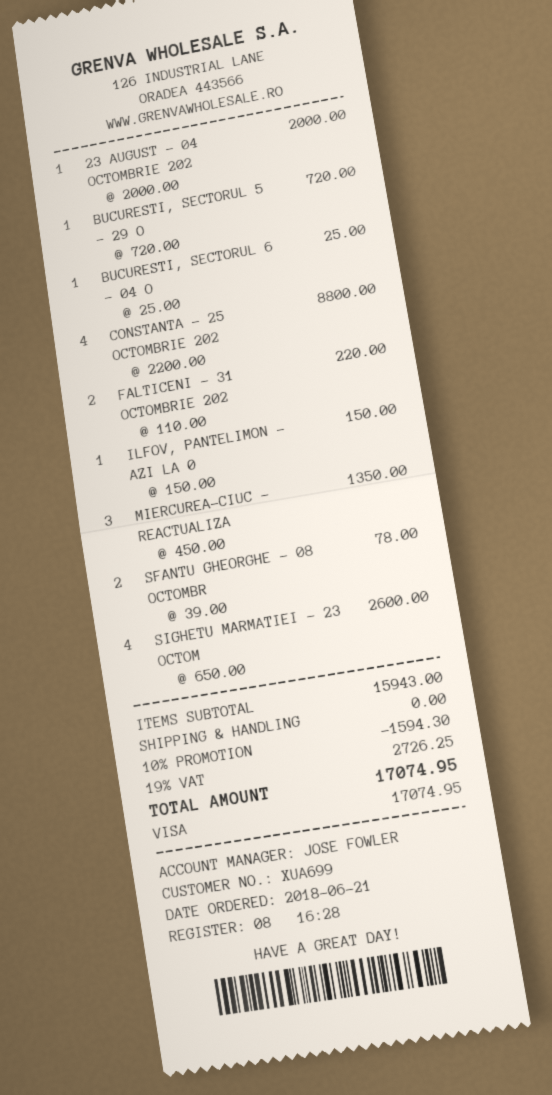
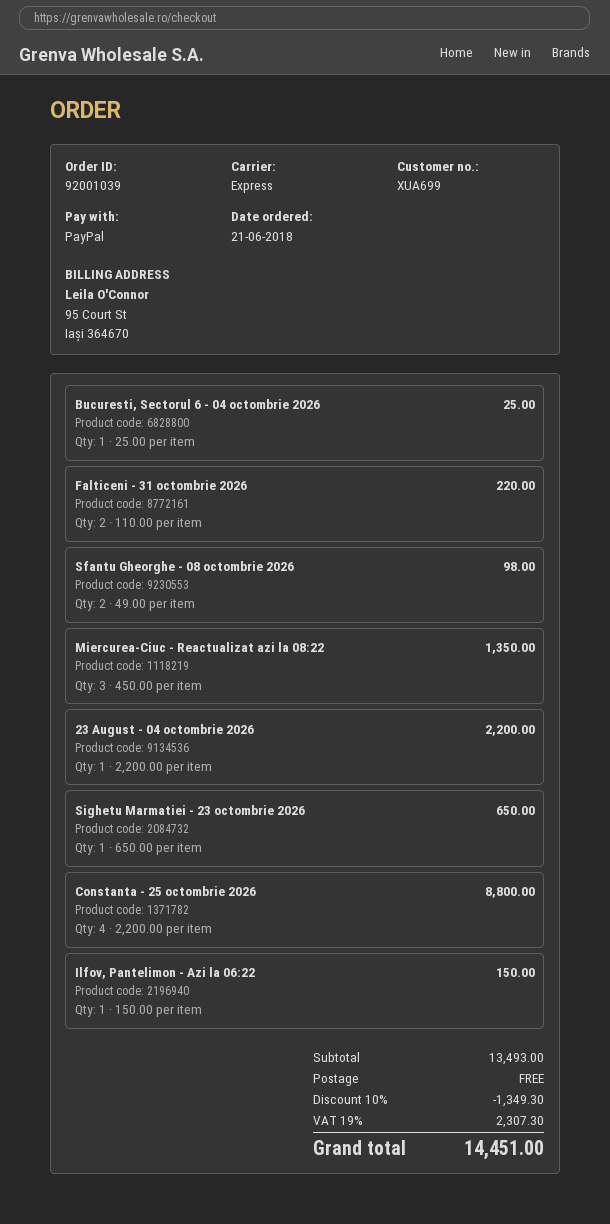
payment method: Visa -> PayPal
23 AUGUST - 04 OCTOMBRIE 202: 1 x 2000.00 = 2000.00 -> 1 x 2200.00 = 2200.00
BUCURESTI, SECTORUL 5 - 29 O: 1 x 720.00 = 720.00 -> none
SFANTU GHEORGHE - 08 OCTOMBR: 2 x 39.00 = 78.00 -> 2 x 49.00 = 98.00
SIGHETU MARMATIEI - 23 OCTOM: 4 x 650.00 = 2600.00 -> 1 x 650.00 = 650.00
subtotal: 15943.00 -> 13493.00
discount: 10% = 1594.30 -> 10% = 1349.30
tax: 19% = 2726.25 -> 19% = 2307.30
total: 17074.95 -> 14451.00

